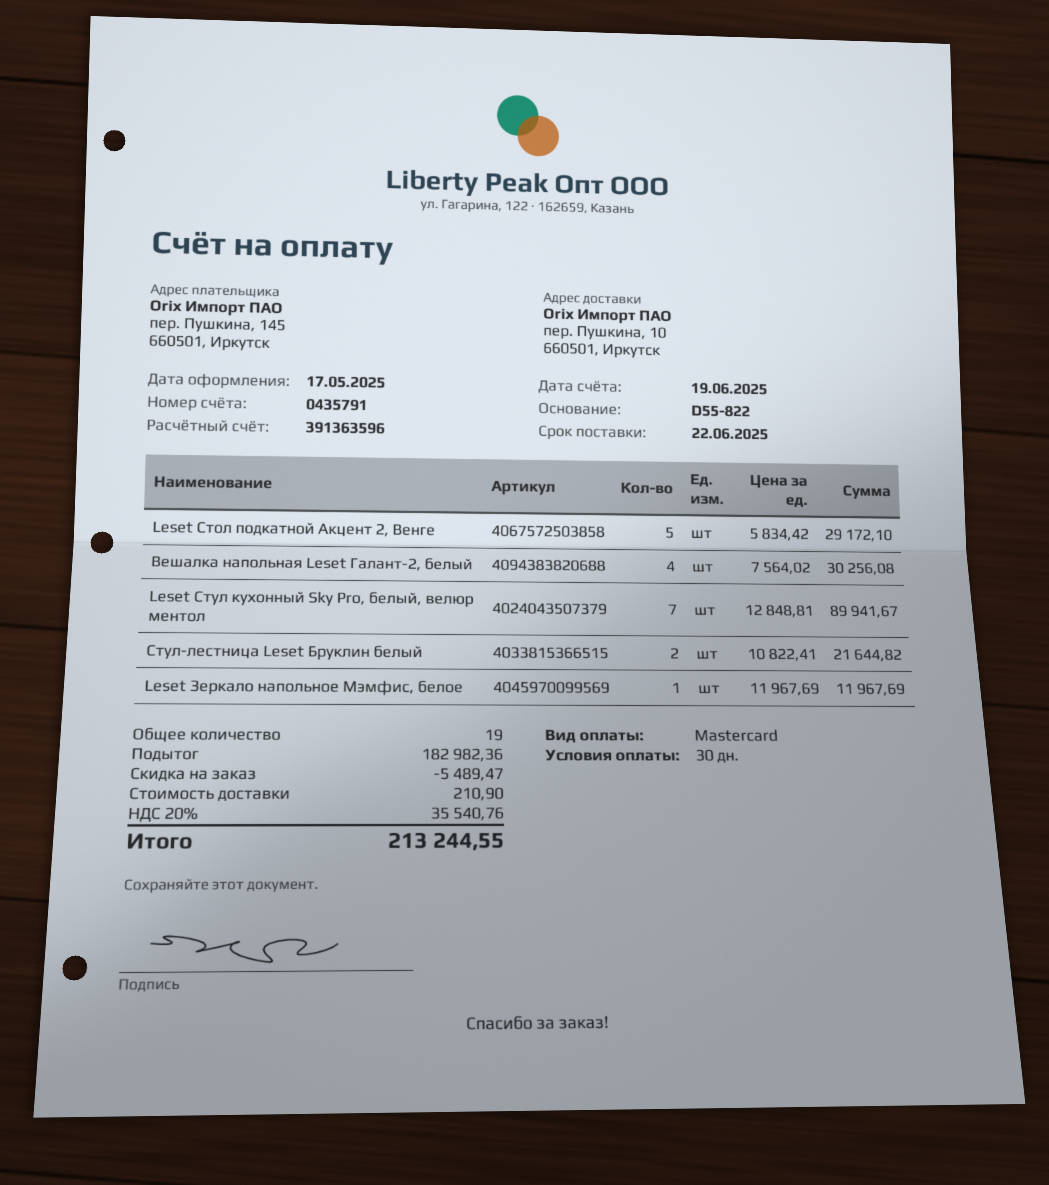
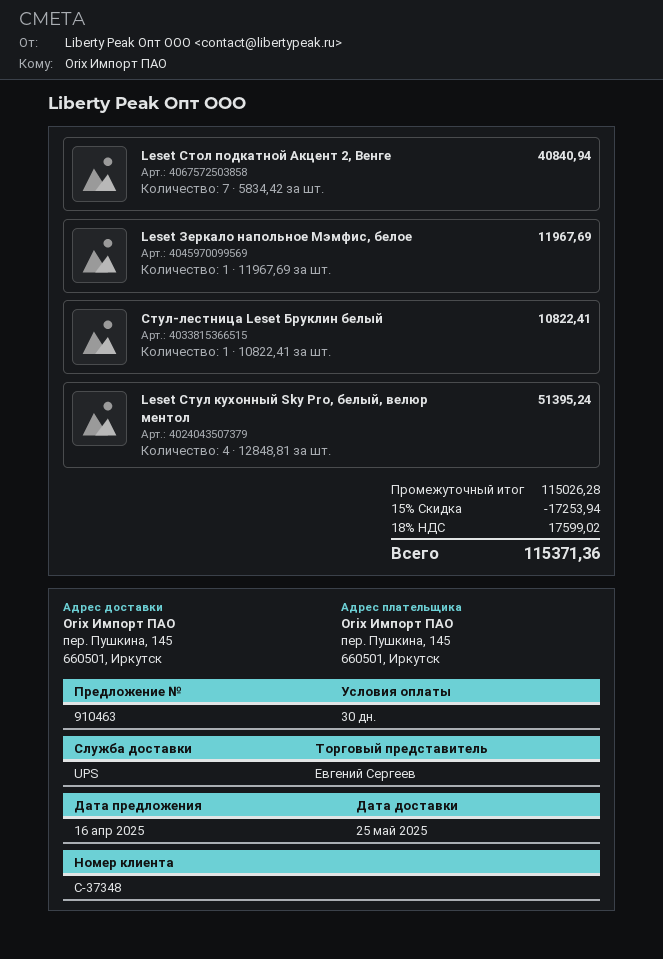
delivery date: 2025-06-22 -> 2025-05-25
ship to: пер. Пушкина, 10, 660501, Иркутск -> пер. Пушкина, 145, 660501, Иркутск
Leset Стол подкатной Акцент 2, Венге: 5 x 5834.42 = 29172.10 -> 7 x 5834.42 = 40840.94
Вешалка напольная Leset Галант-2, белый: 4 x 7564.02 = 30256.08 -> none
Leset Стул кухонный Sky Pro, белый, велюр ментол: 7 x 12848.81 = 89941.67 -> 4 x 12848.81 = 51395.24
Стул-лестница Leset Бруклин белый: 2 x 10822.41 = 21644.82 -> 1 x 10822.41 = 10822.41
subtotal: 182982.36 -> 115026.28
discount: 5489.47 -> 17253.94
shipping: 210.90 -> none
tax: 20% = 35540.76 -> 18% = 17599.02
total: 213244.55 -> 115371.36

